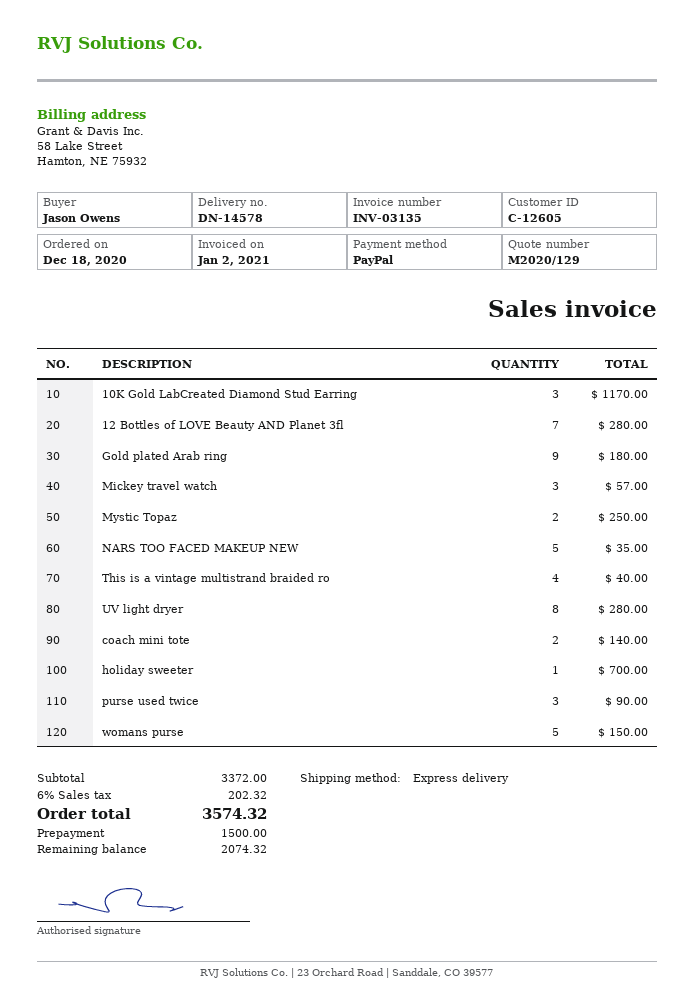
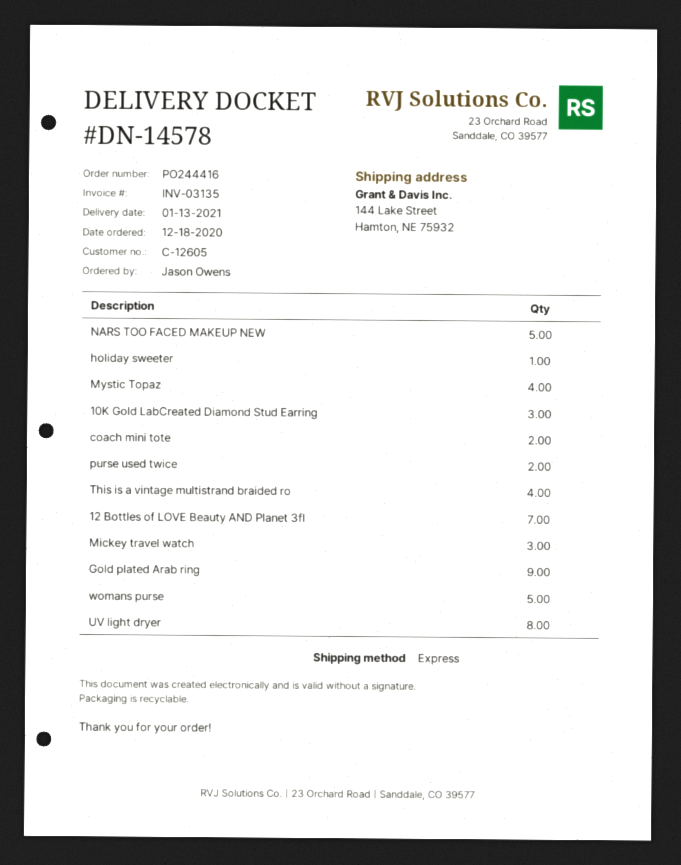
Mystic Topaz: 2 -> 4
purse used twice: 3 -> 2

